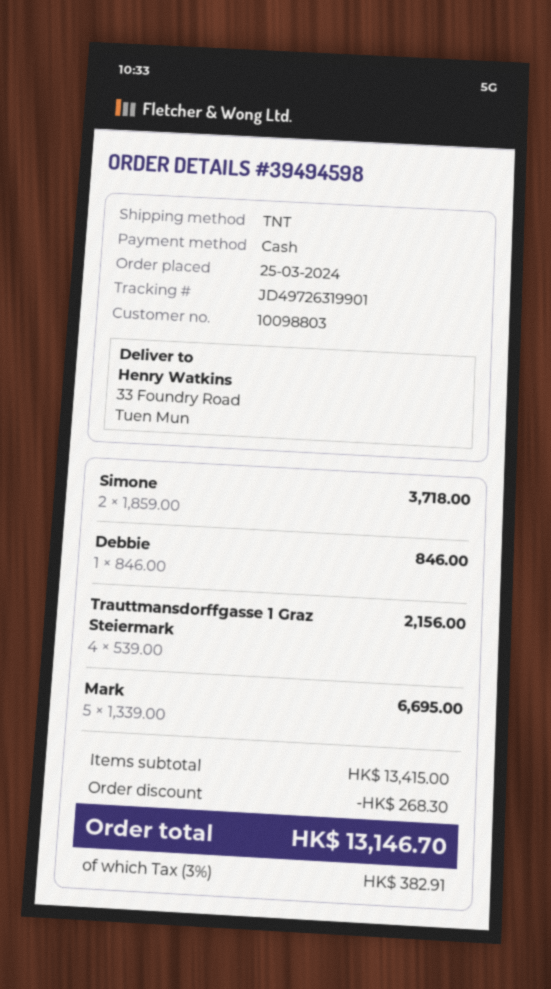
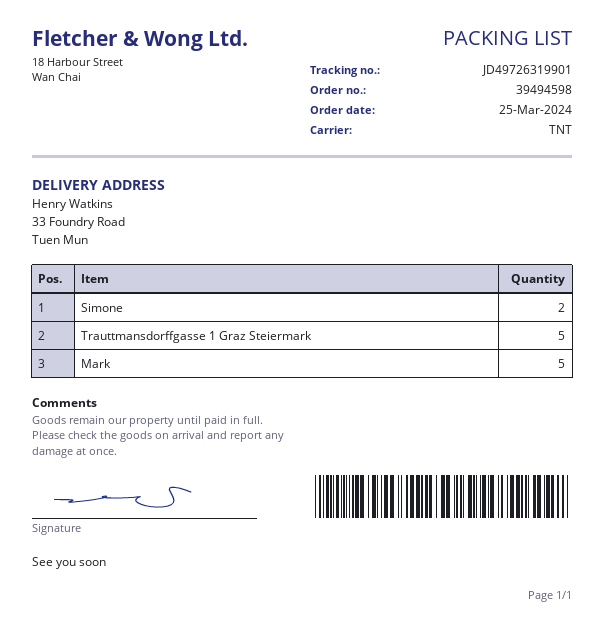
Debbie: 1 -> none
Trauttmansdorffgasse 1 Graz Steiermark: 4 -> 5

